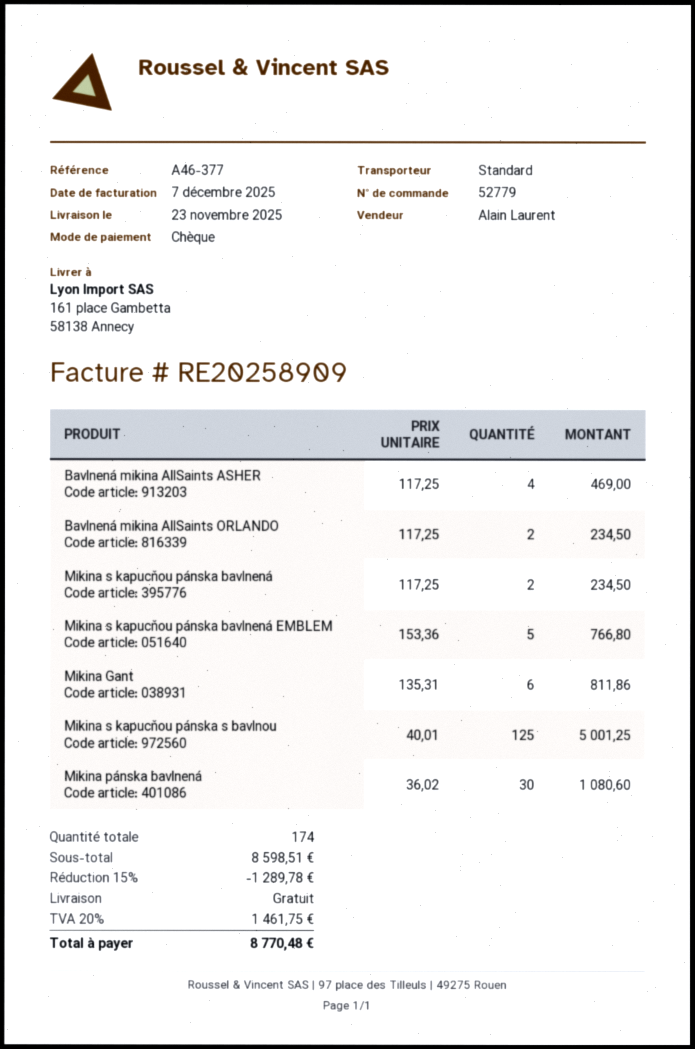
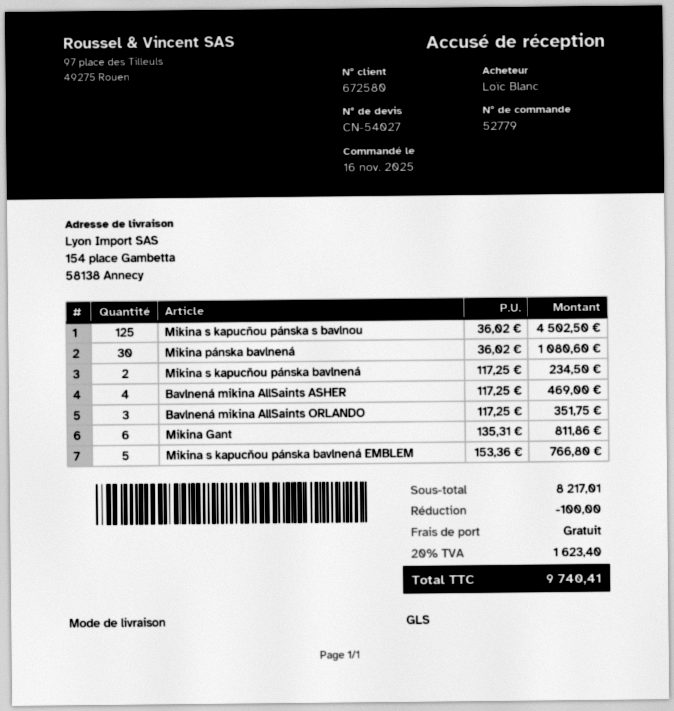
shipping method: standard -> GLS
ship to: 161 place Gambetta, 58138 Annecy -> 154 place Gambetta, 58138 Annecy
Bavlnená mikina AllSaints ORLANDO: 2 x 117.25 = 234.50 -> 3 x 117.25 = 351.75
Mikina s kapucňou pánska s bavlnou: 125 x 40.01 = 5001.25 -> 125 x 36.02 = 4502.50
subtotal: 8598.51 -> 8217.01
discount: 1289.78 -> 100.00
tax: 20% = 1461.75 -> 20% = 1623.40
total: 8770.48 -> 9740.41

